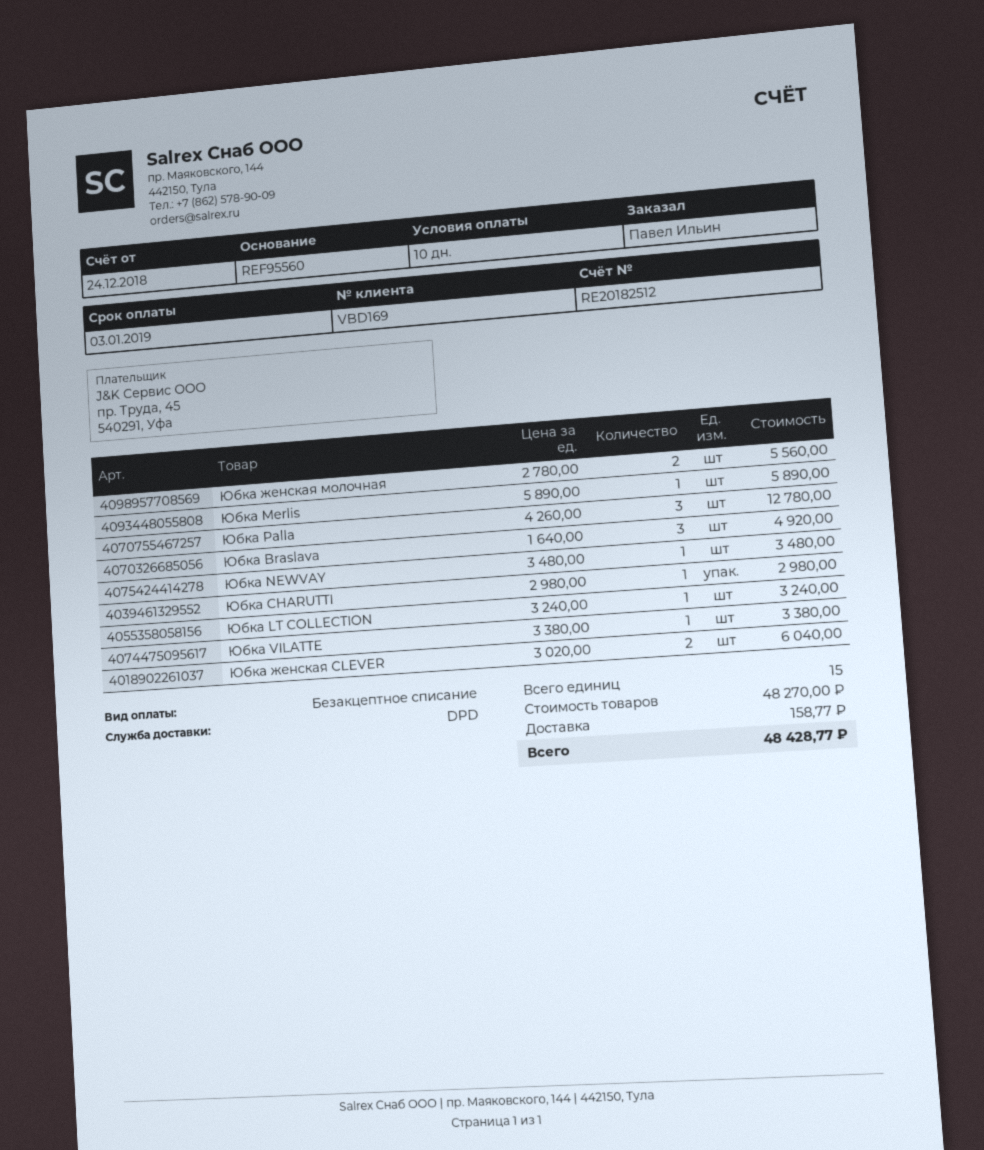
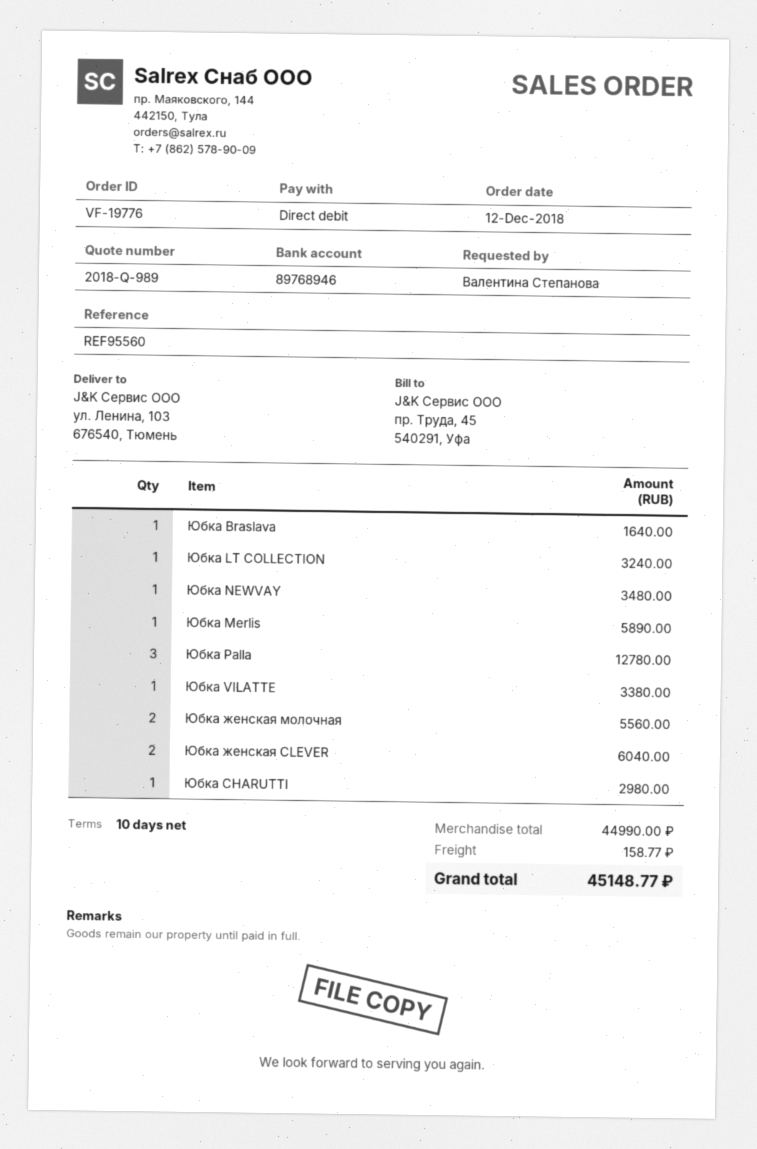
ordered by: Павел Ильин -> Валентина Степанова
Юбка Braslava: 3 for 4920.00 -> 1 for 1640.00
subtotal: 48270.00 -> 44990.00
total: 48428.77 -> 45148.77

